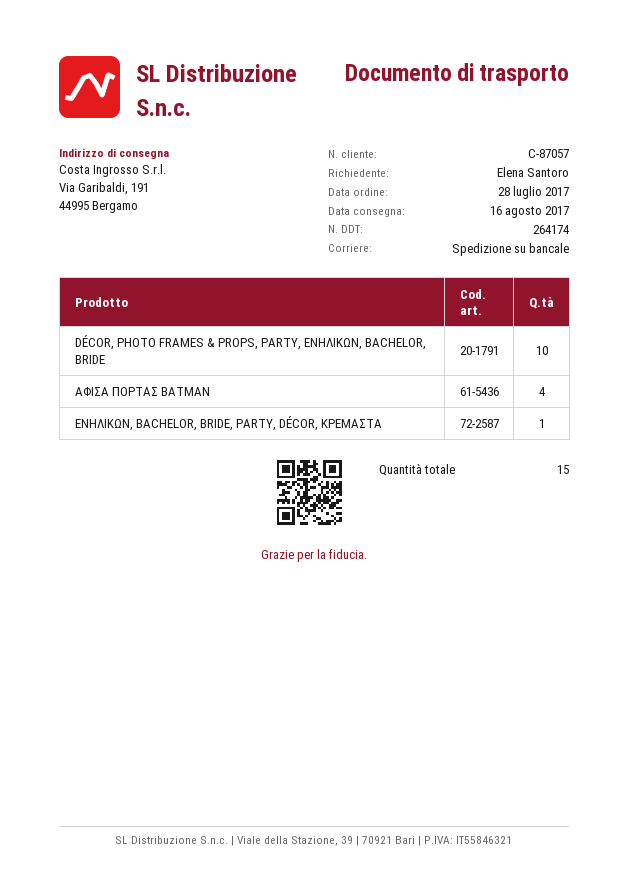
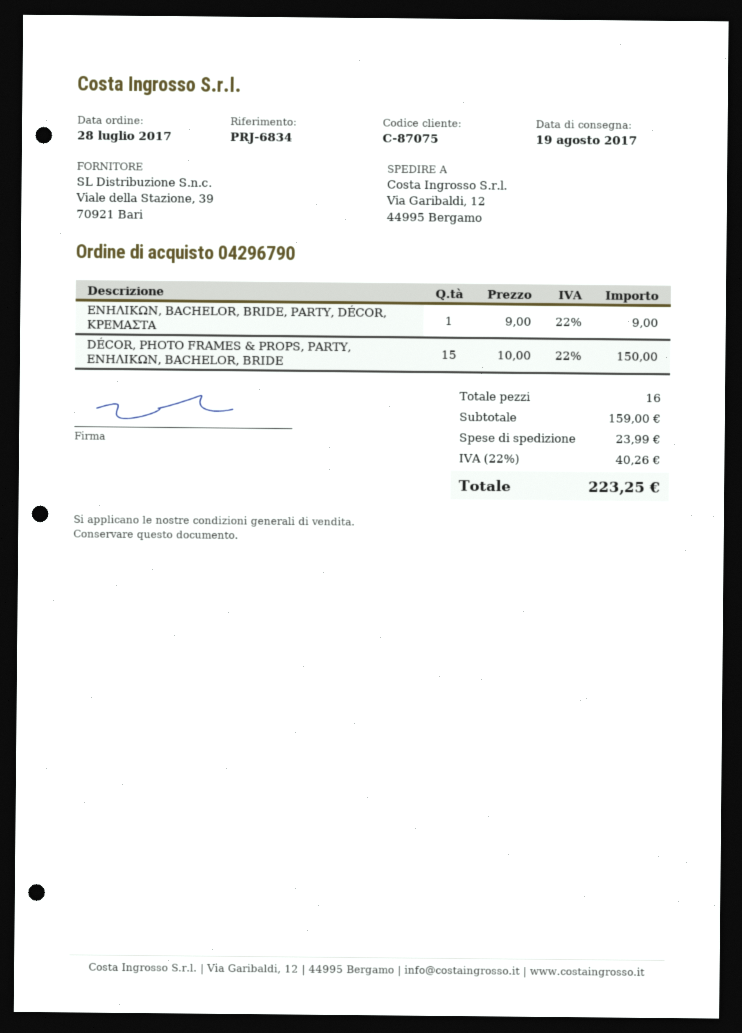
delivery date: 2017-08-16 -> 2017-08-19
customer number: C-87057 -> C-87075
ship to: Via Garibaldi, 191, 44995 Bergamo -> Via Garibaldi, 12, 44995 Bergamo
DÉCOR, PHOTO FRAMES & PROPS, PARTY, ΕΝΗΛΙΚΩΝ, BACHELOR, BRIDE: 10 -> 15
ΑΦΙΣΑ ΠΟΡΤΑΣ ΒATMAN: 4 -> none
total quantity: 15 -> 16

